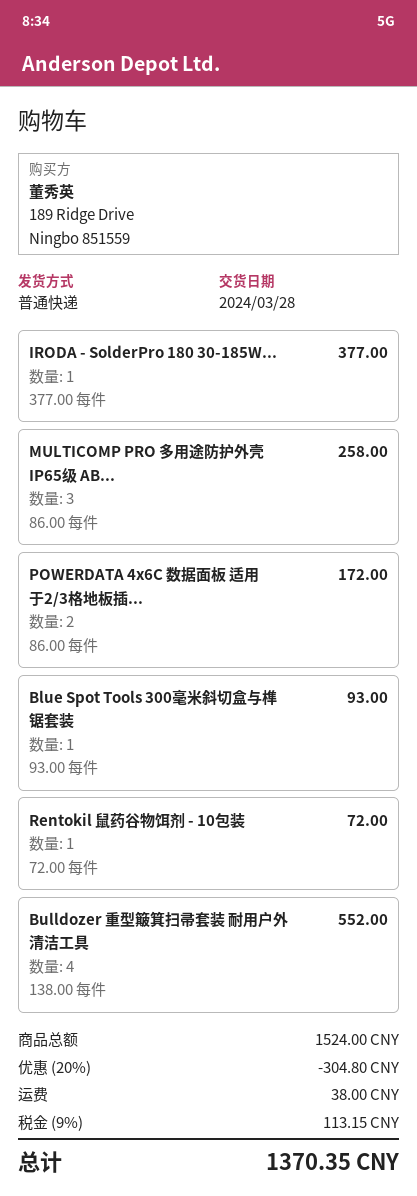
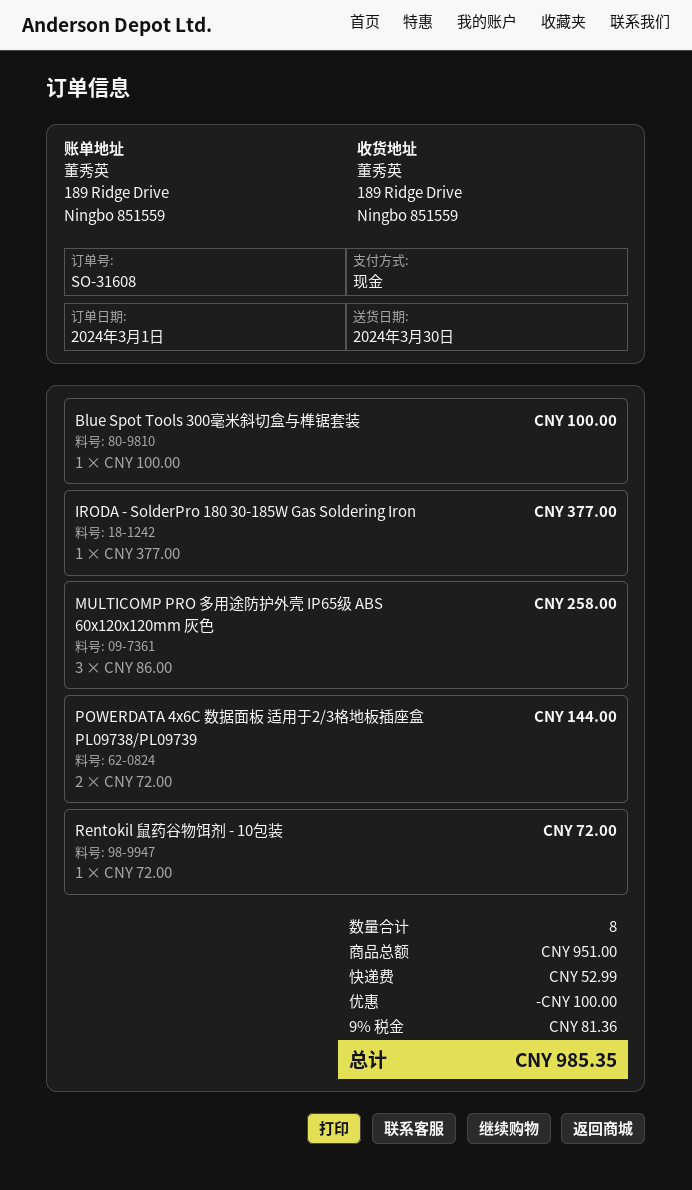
delivery date: 2024-03-28 -> 2024-03-30
POWERDATA 4x6C 数据面板 适用于2/3格地板插...: 2 x 86.00 = 172.00 -> 2 x 72.00 = 144.00
Blue Spot Tools 300毫米斜切盒与榫锯套装: 1 x 93.00 = 93.00 -> 1 x 100.00 = 100.00
Bulldozer 重型簸箕扫帚套装 耐用户外清洁工具: 4 x 138.00 = 552.00 -> none
subtotal: 1524.00 -> 951.00
discount: 304.80 -> 100.00
shipping: 38.00 -> 52.99
tax: 9% = 113.15 -> 9% = 81.36
total: 1370.35 -> 985.35

